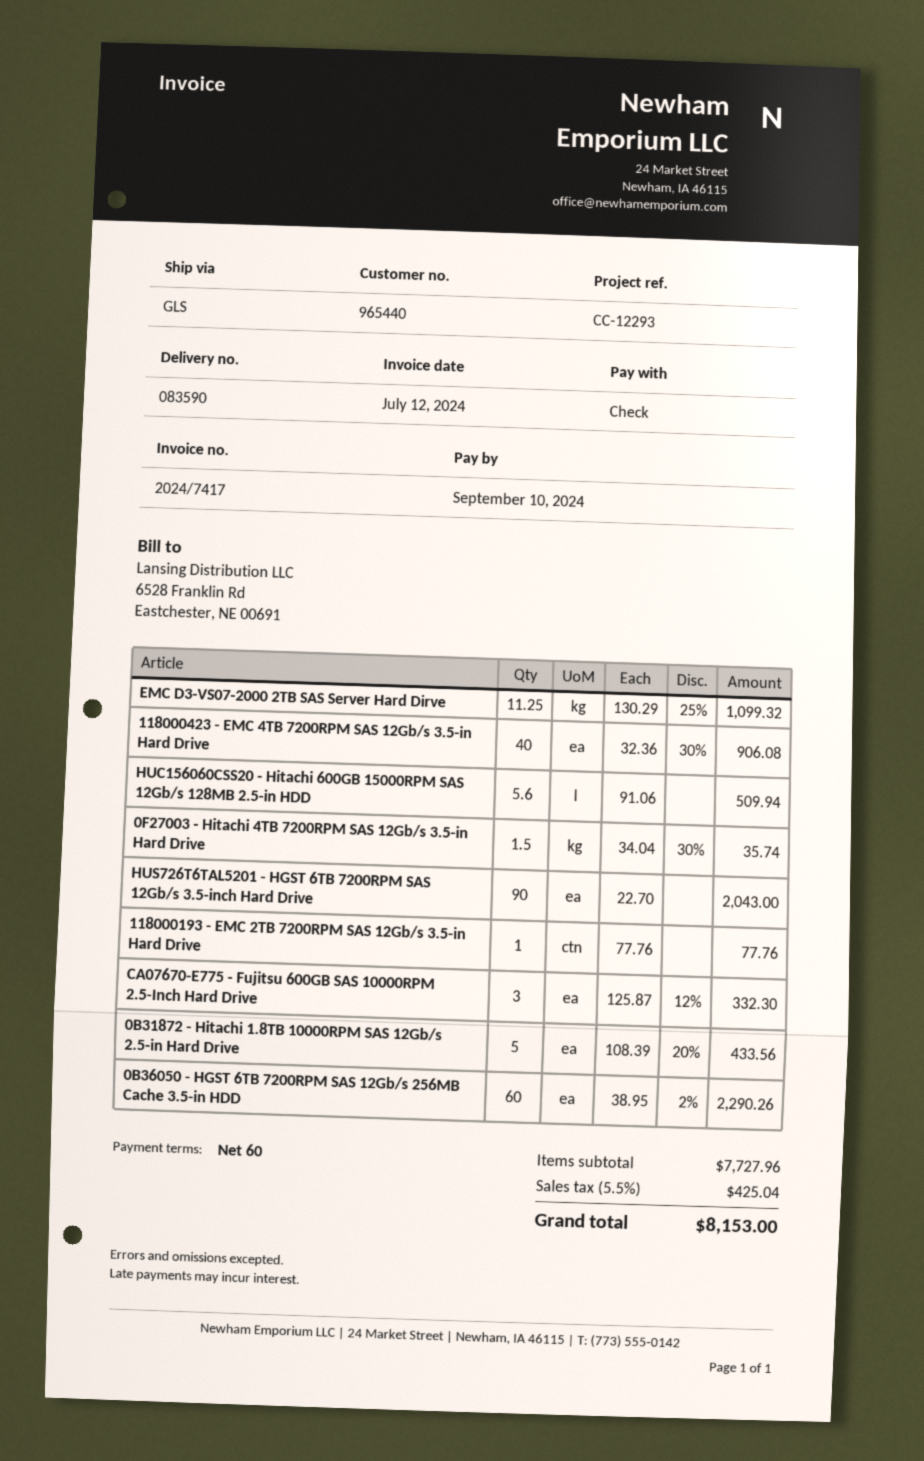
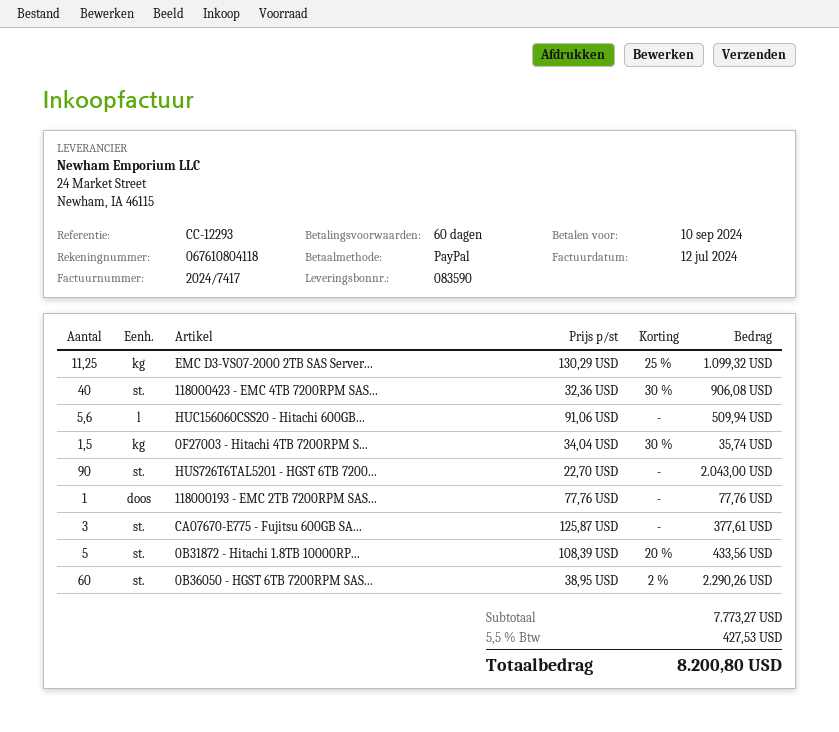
payment method: cheque -> PayPal
CA07670-E775 - Fujitsu 600GB SAS 10000RPM 2.5-Inch Hard Drive: 3 x 125.87 - 12% = 332.30 -> 3 x 125.87 = 377.61
subtotal: 7727.96 -> 7773.27
tax: 5.5% = 425.04 -> 5.5% = 427.53
total: 8153.00 -> 8200.80

